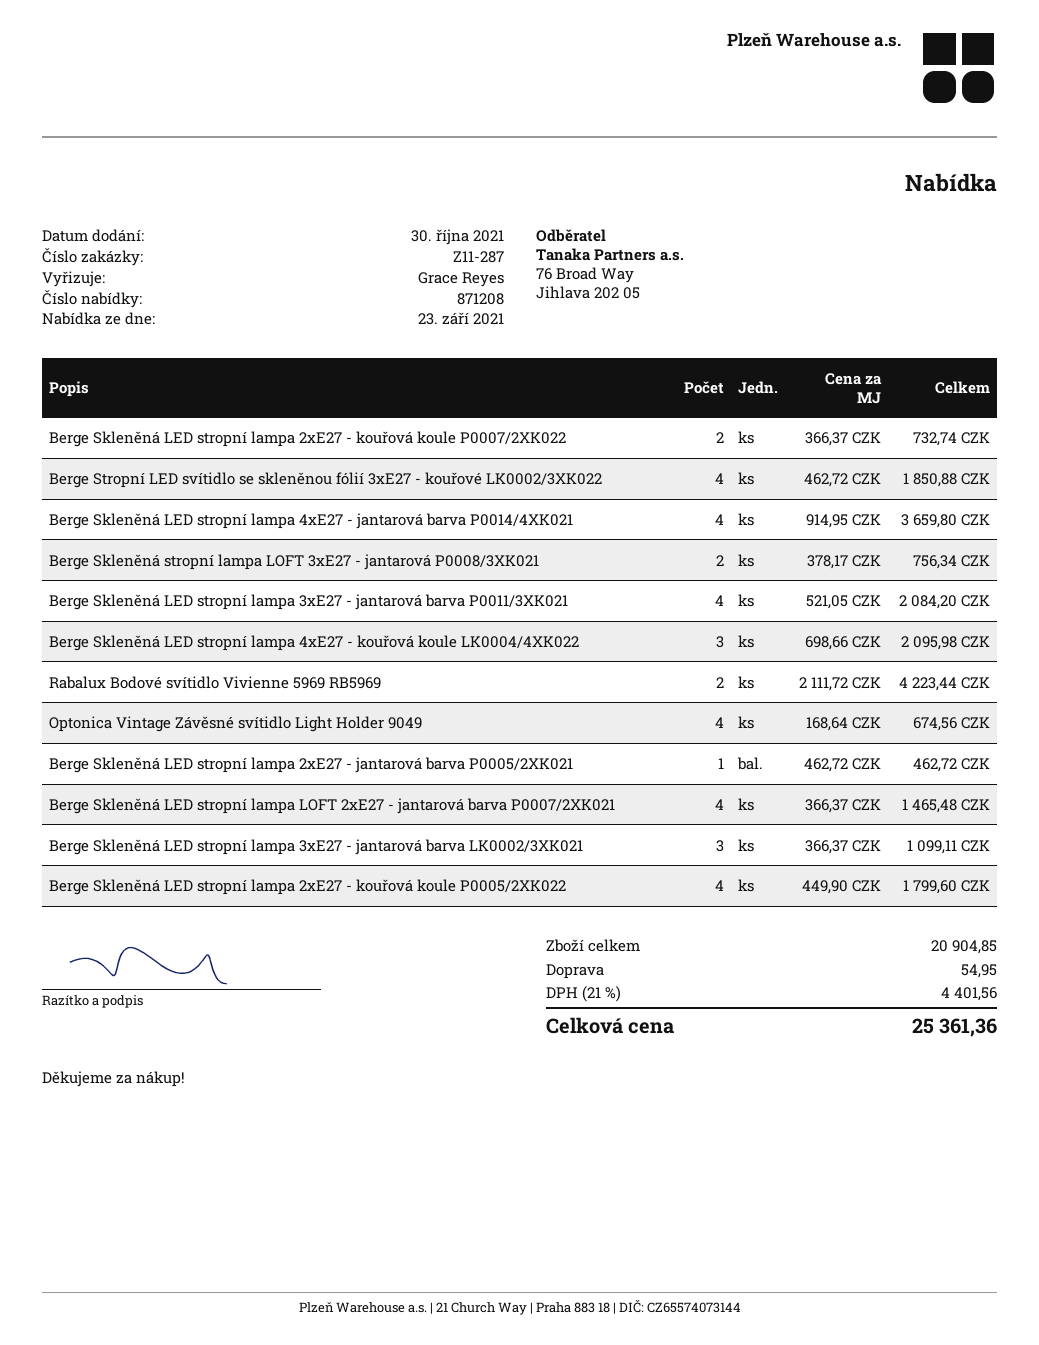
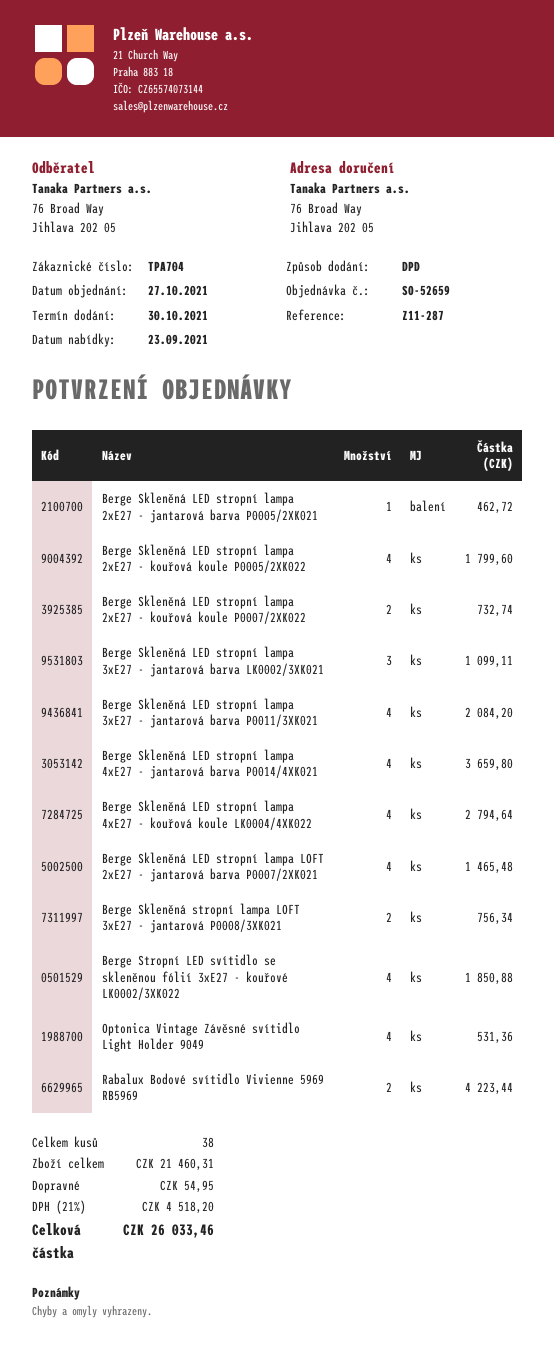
Berge Skleněná LED stropní lampa 4xE27 - kouřová koule LK0004/4XK022: 3 for 2095.98 -> 4 for 2794.64
Optonica Vintage Závěsné svítidlo Light Holder 9049: 4 for 674.56 -> 4 for 531.36
subtotal: 20904.85 -> 21460.31
tax: 21% = 4401.56 -> 21% = 4518.20
total: 25361.36 -> 26033.46

